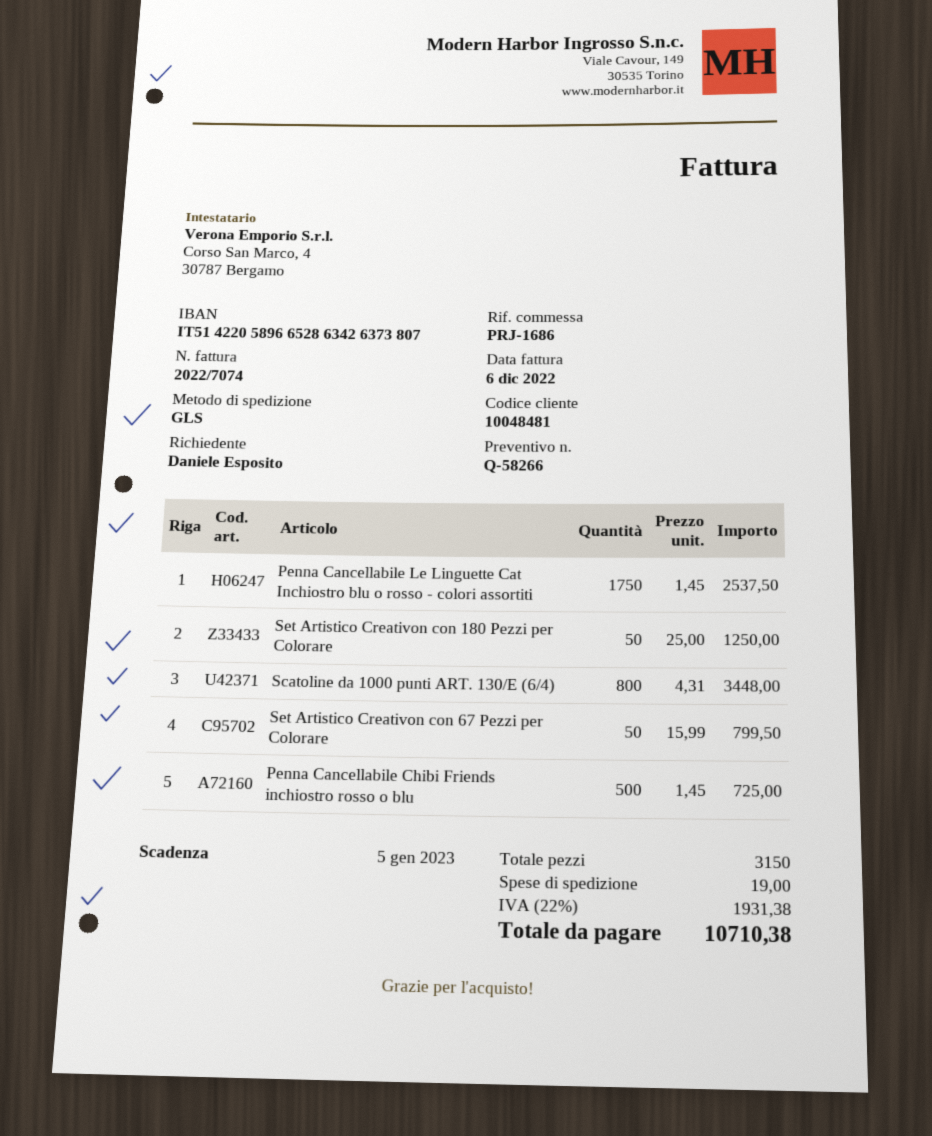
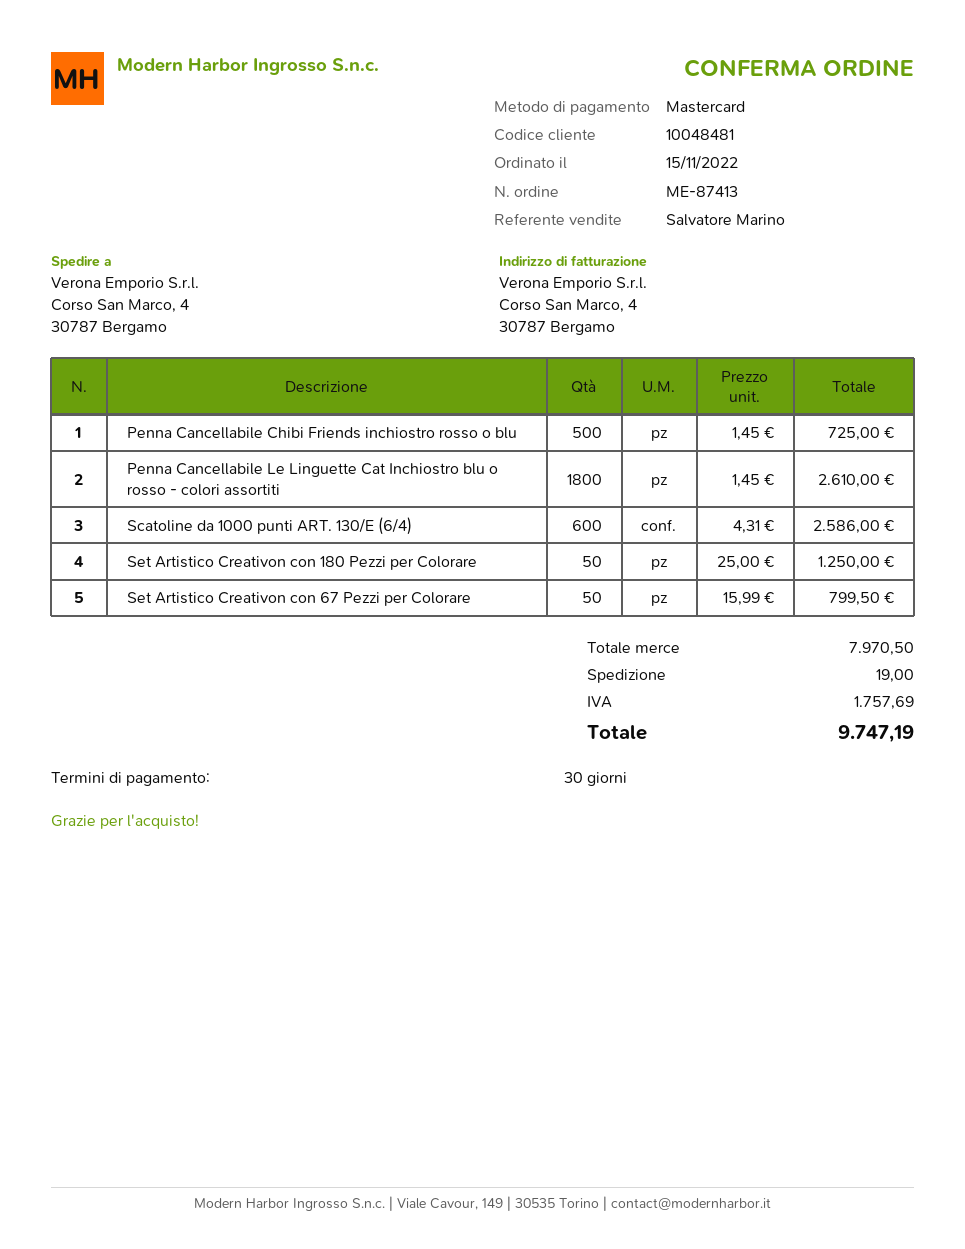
Penna Cancellabile Le Linguette Cat Inchiostro blu o rosso - colori assortiti: 1750 x 1.45 = 2537.50 -> 1800 x 1.45 = 2610.00
Scatoline da 1000 punti ART. 130/E (6/4): 800 x 4.31 = 3448.00 -> 600 x 4.31 = 2586.00
tax: 1931.38 -> 1757.69
total: 10710.38 -> 9747.19

